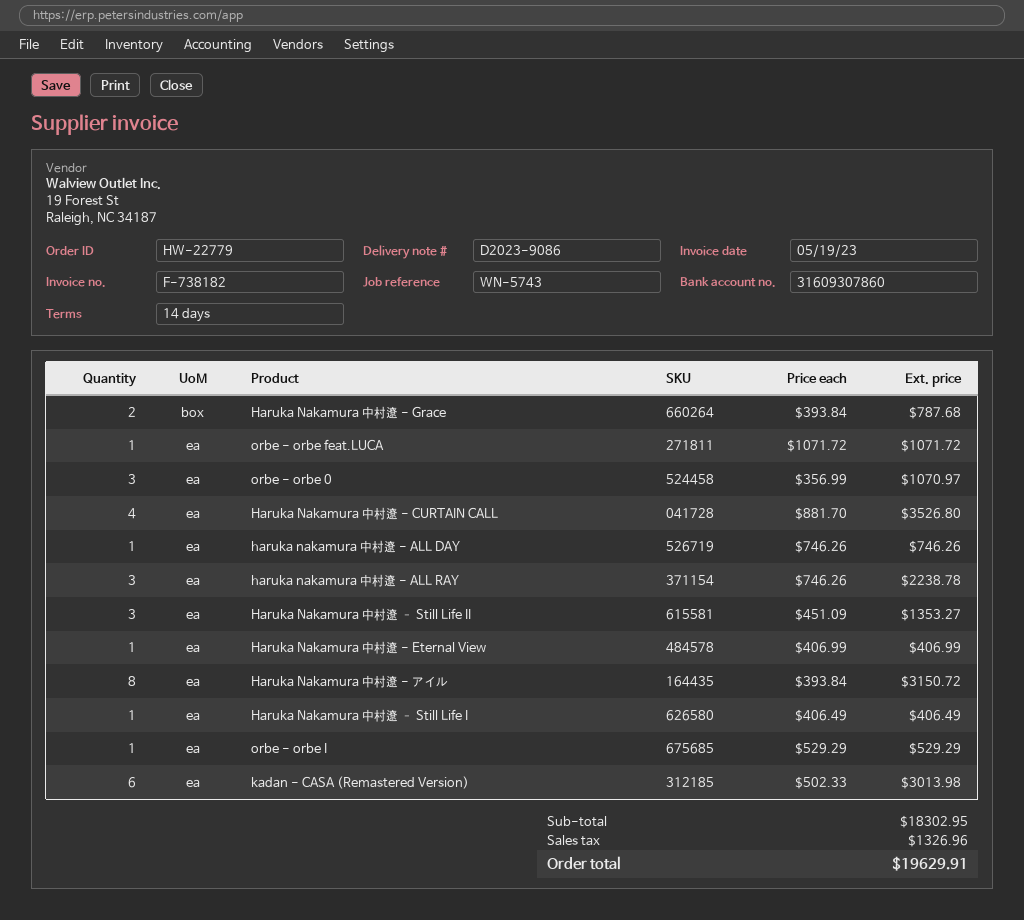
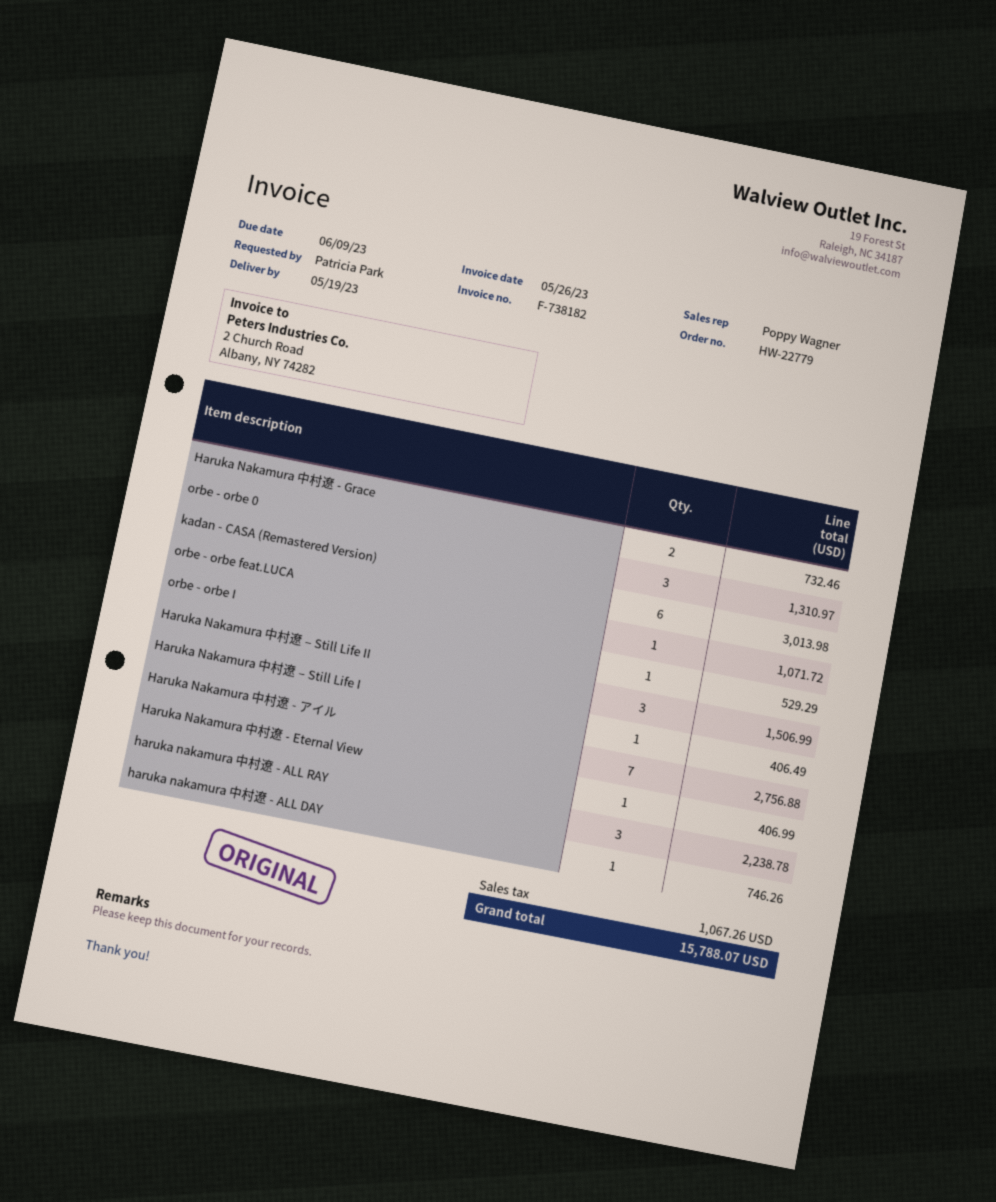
invoice date: 2023-05-19 -> 2023-05-26
Haruka Nakamura 中村遼 - Grace: 2 for 787.68 -> 2 for 732.46
orbe - orbe 0: 3 for 1070.97 -> 3 for 1310.97
Haruka Nakamura 中村遼 - CURTAIN CALL: 4 for 3526.80 -> none
Haruka Nakamura 中村遼 – Still Life II: 3 for 1353.27 -> 3 for 1506.99
Haruka Nakamura 中村遼 - アイル: 8 for 3150.72 -> 7 for 2756.88
tax: 1326.96 -> 1067.26
total: 19629.91 -> 15788.07

